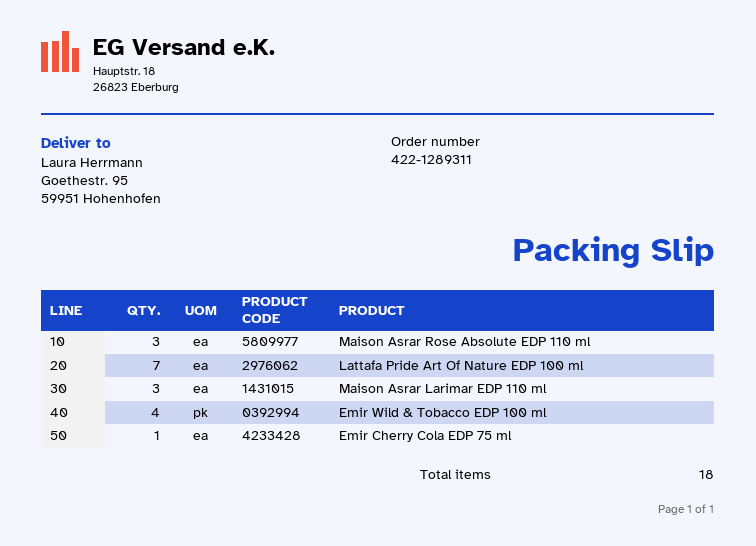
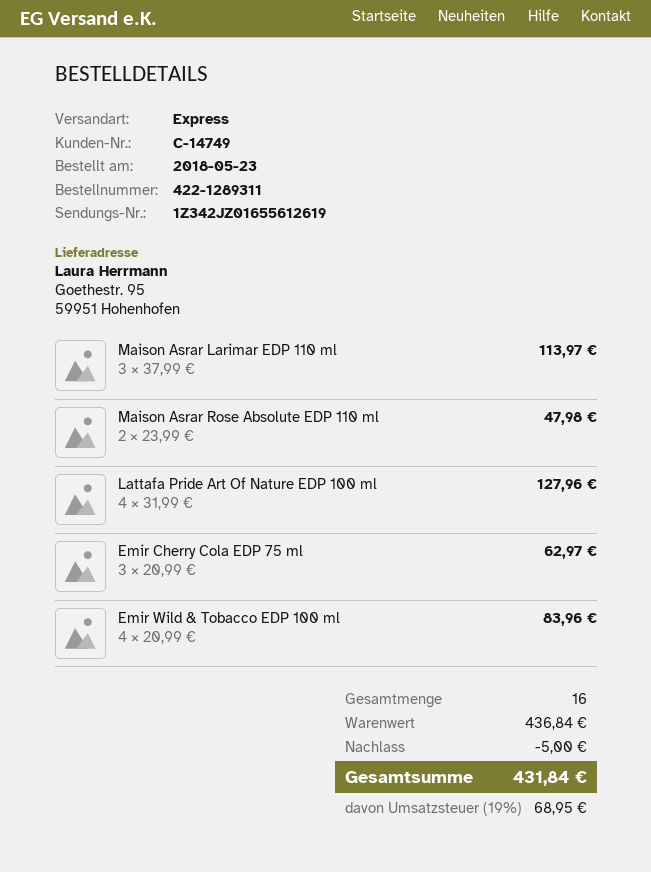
Maison Asrar Rose Absolute EDP 110 ml: 3 -> 2
Lattafa Pride Art Of Nature EDP 100 ml: 7 -> 4
Emir Cherry Cola EDP 75 ml: 1 -> 3
total quantity: 18 -> 16

